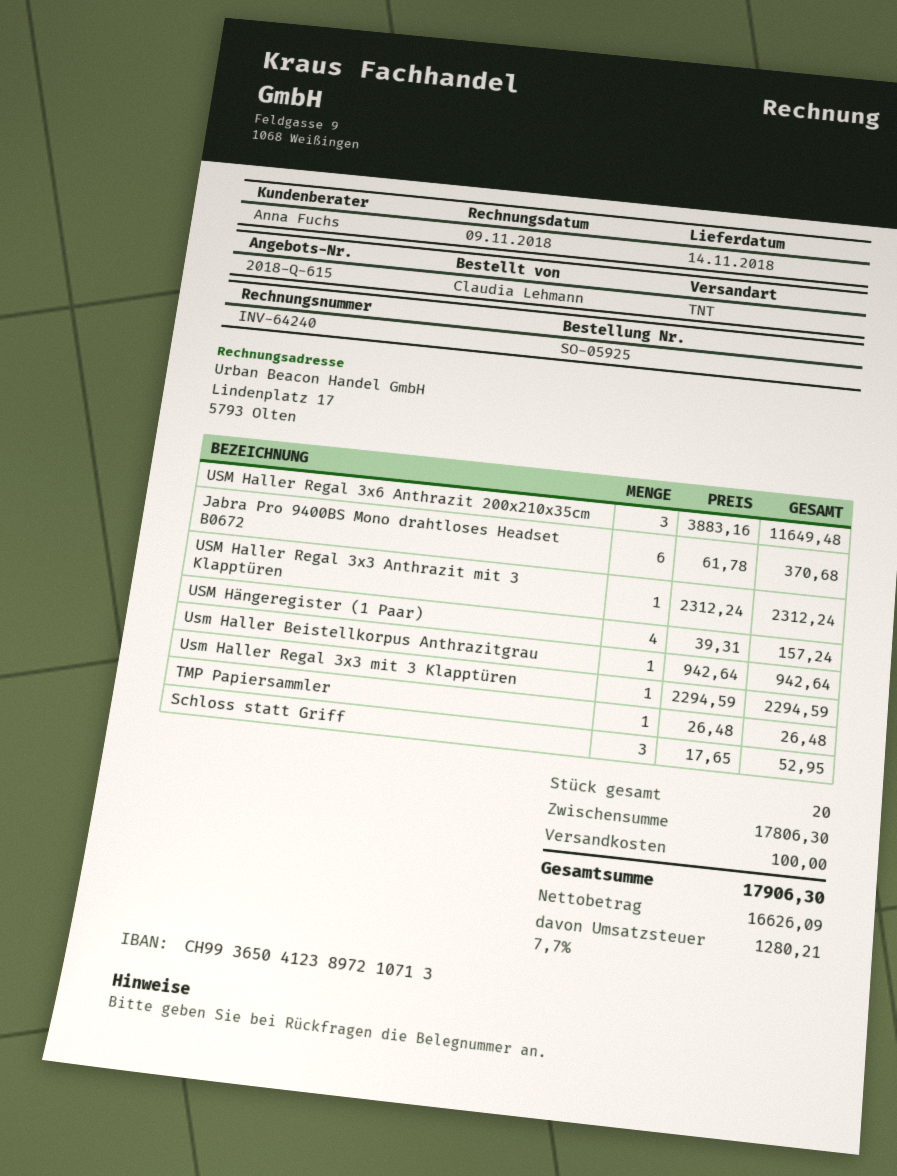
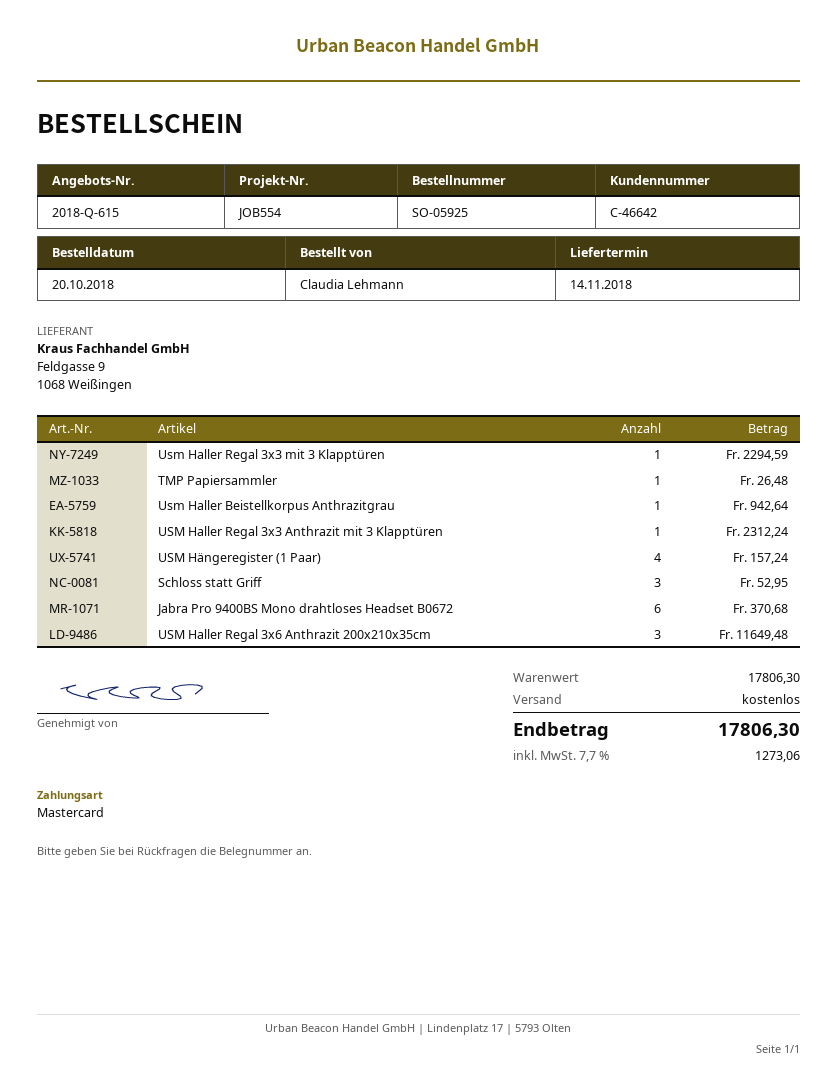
shipping: 100.00 -> 0.00
tax: 7.7% = 1280.21 -> 7.7% = 1273.06
total: 17906.30 -> 17806.30

